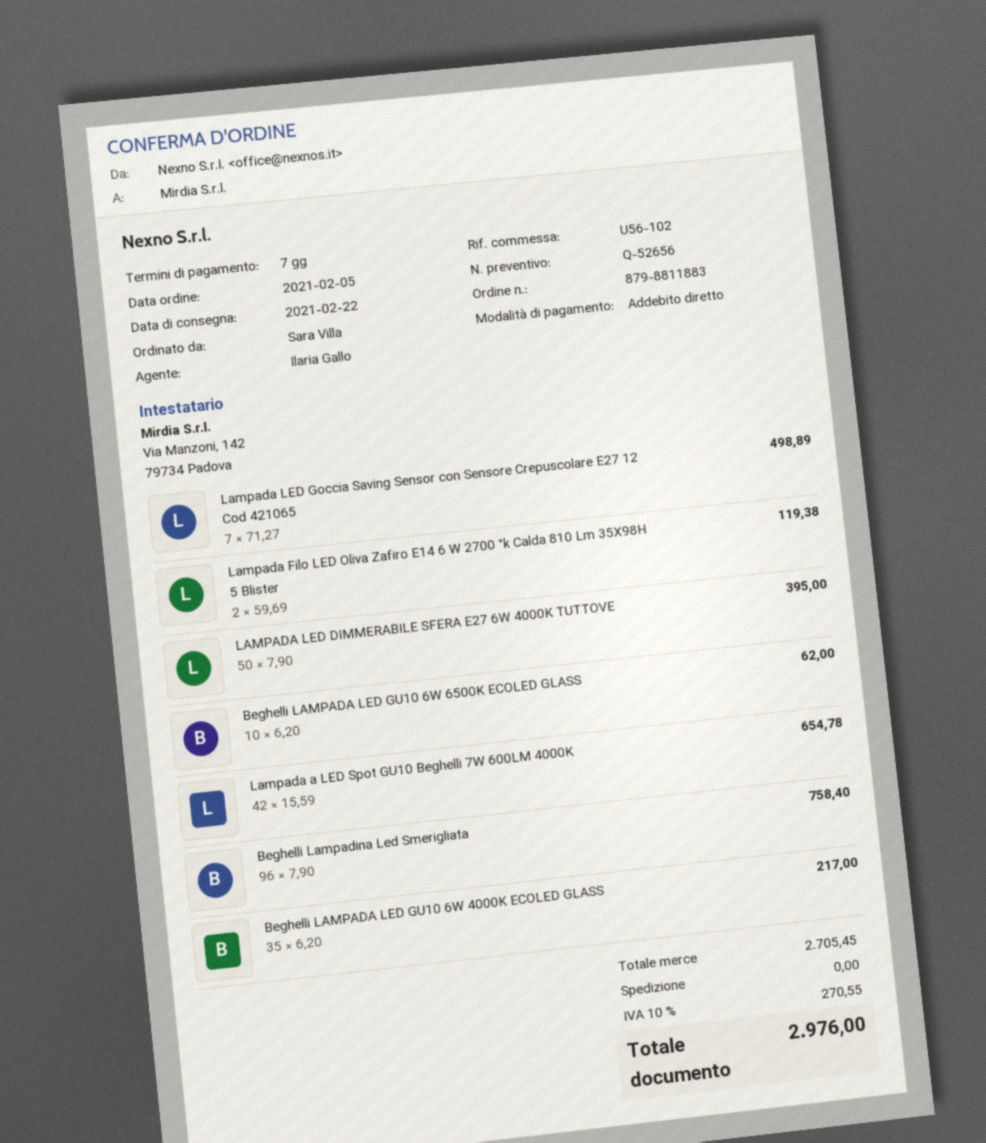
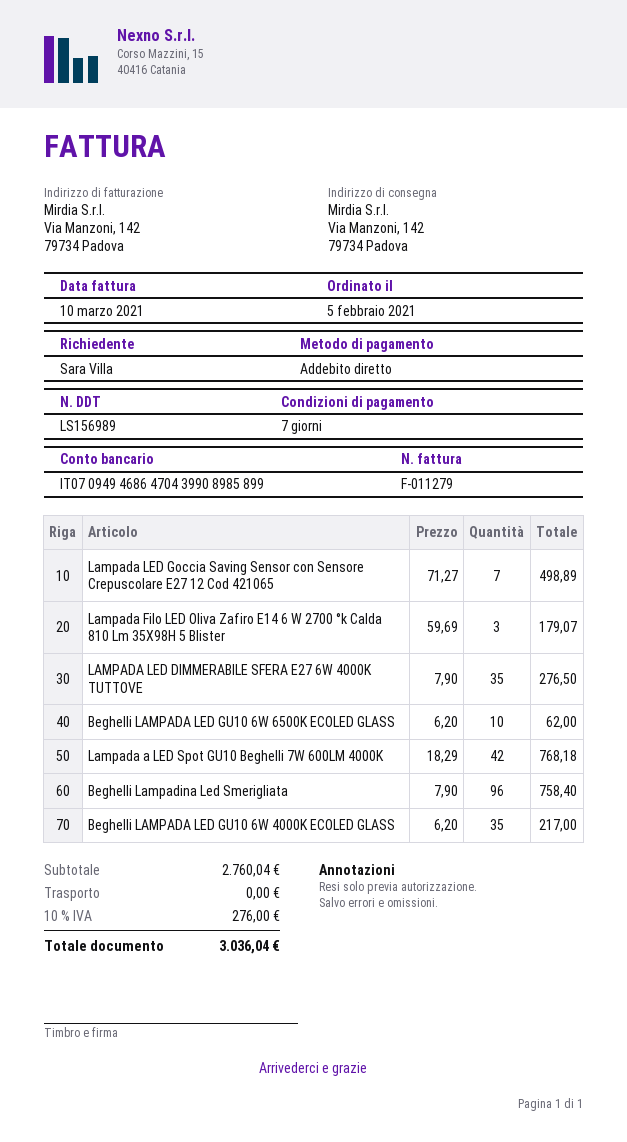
Lampada Filo LED Oliva Zafiro E14 6 W 2700 °k Calda 810 Lm 35X98H 5 Blister: 2 x 59.69 = 119.38 -> 3 x 59.69 = 179.07
LAMPADA LED DIMMERABILE SFERA E27 6W 4000K TUTTOVE: 50 x 7.90 = 395.00 -> 35 x 7.90 = 276.50
Lampada a LED Spot GU10 Beghelli 7W 600LM 4000K: 42 x 15.59 = 654.78 -> 42 x 18.29 = 768.18
subtotal: 2705.45 -> 2760.04
tax: 10% = 270.55 -> 10% = 276.00
total: 2976.00 -> 3036.04

